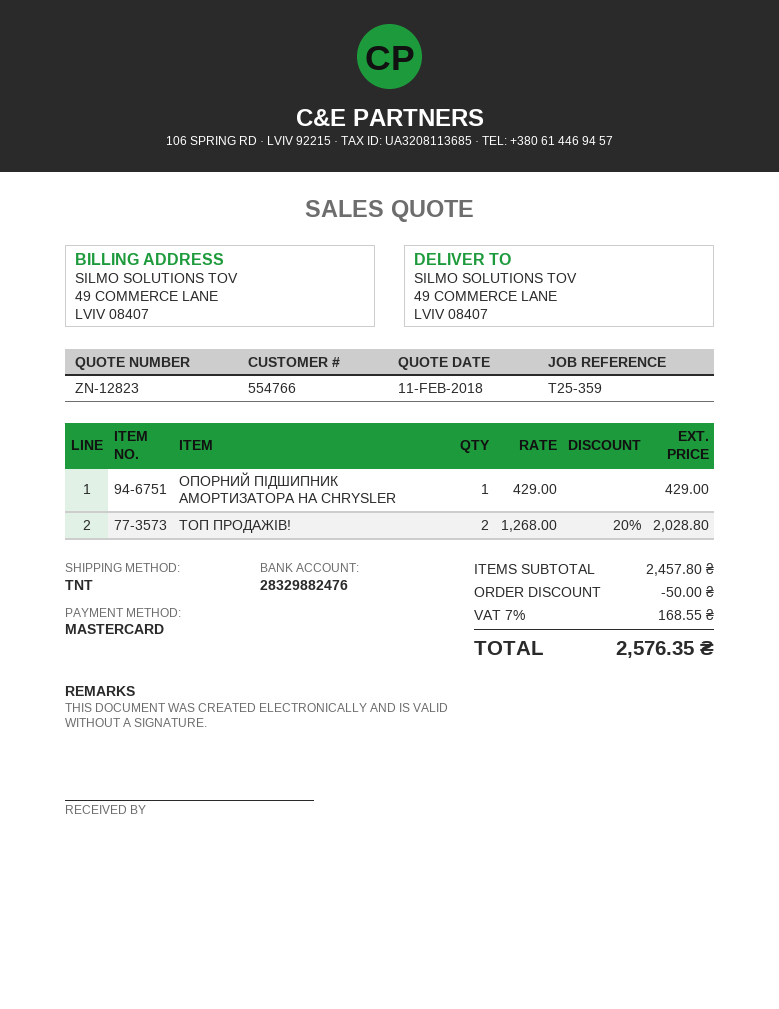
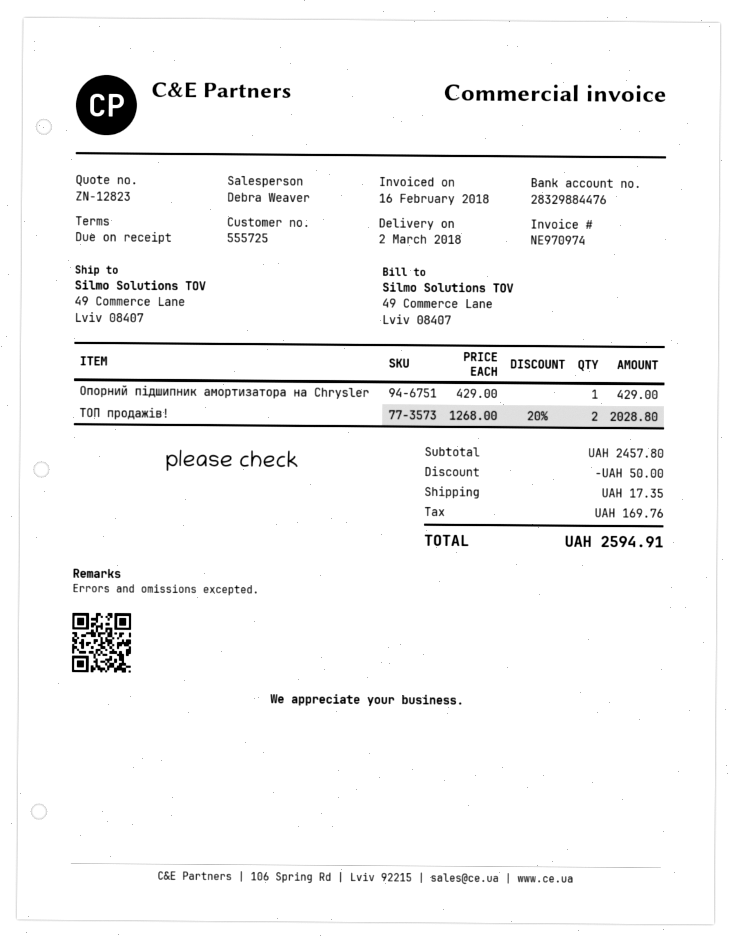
customer number: 554766 -> 555725
bank account: 28329882476 -> 28329884476
shipping: none -> 17.35
tax: 168.55 -> 169.76
total: 2576.35 -> 2594.91

